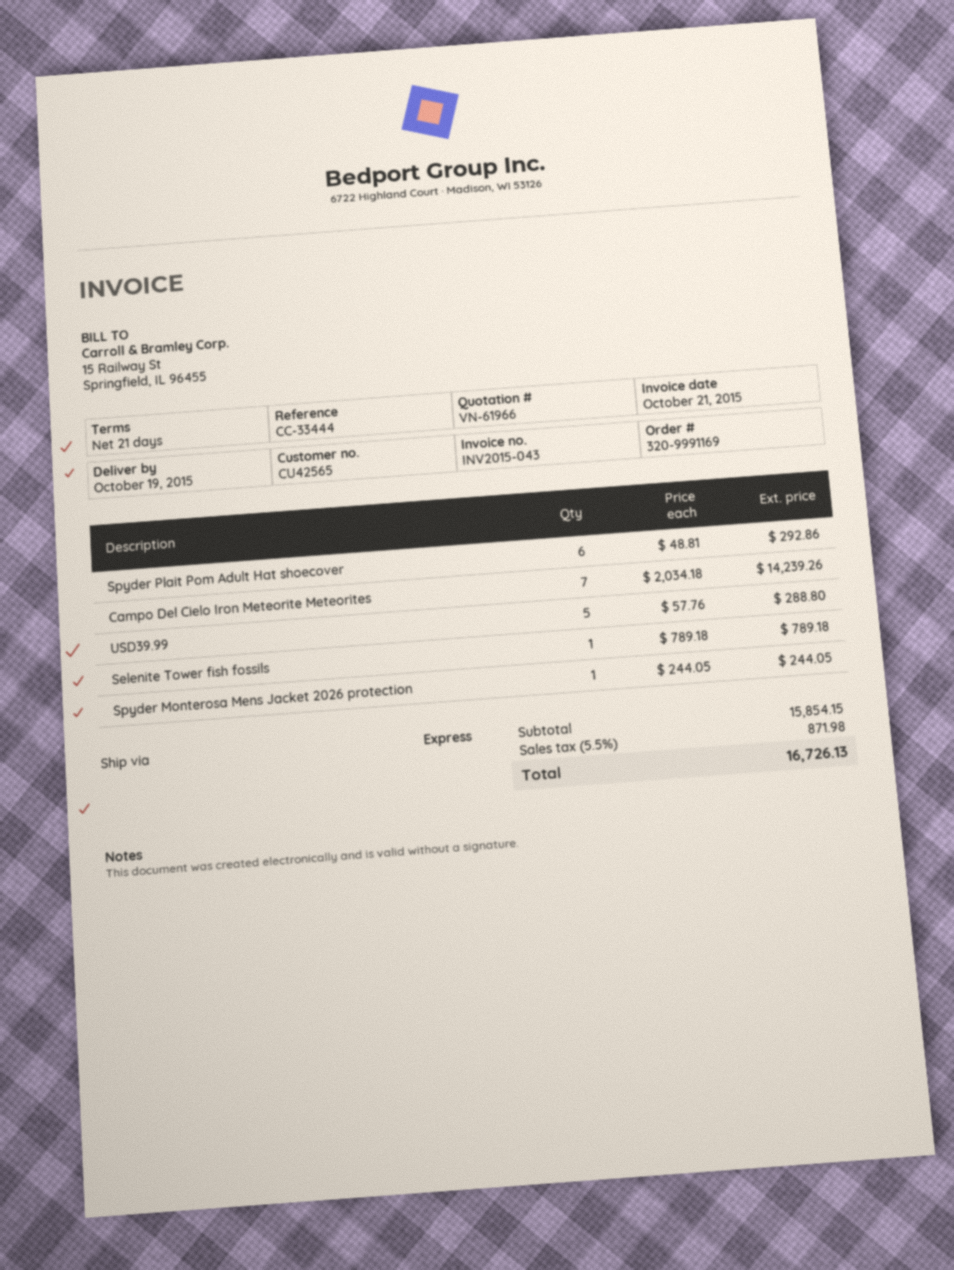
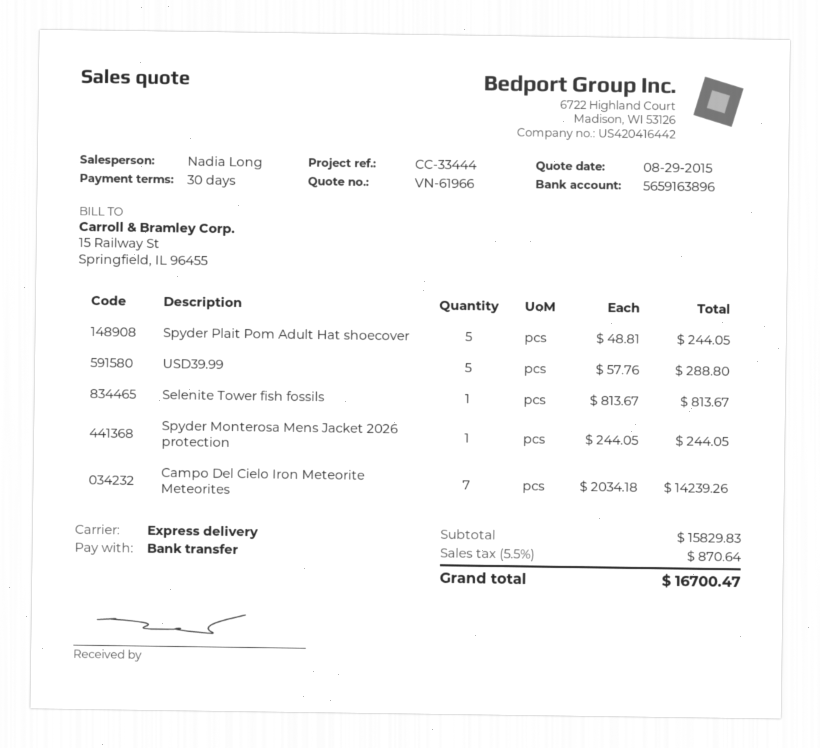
payment terms: 21 days -> 30 days
Spyder Plait Pom Adult Hat shoecover: 6 x 48.81 = 292.86 -> 5 x 48.81 = 244.05
Selenite Tower fish fossils: 1 x 789.18 = 789.18 -> 1 x 813.67 = 813.67
subtotal: 15854.15 -> 15829.83
tax: 5.5% = 871.98 -> 5.5% = 870.64
total: 16726.13 -> 16700.47

